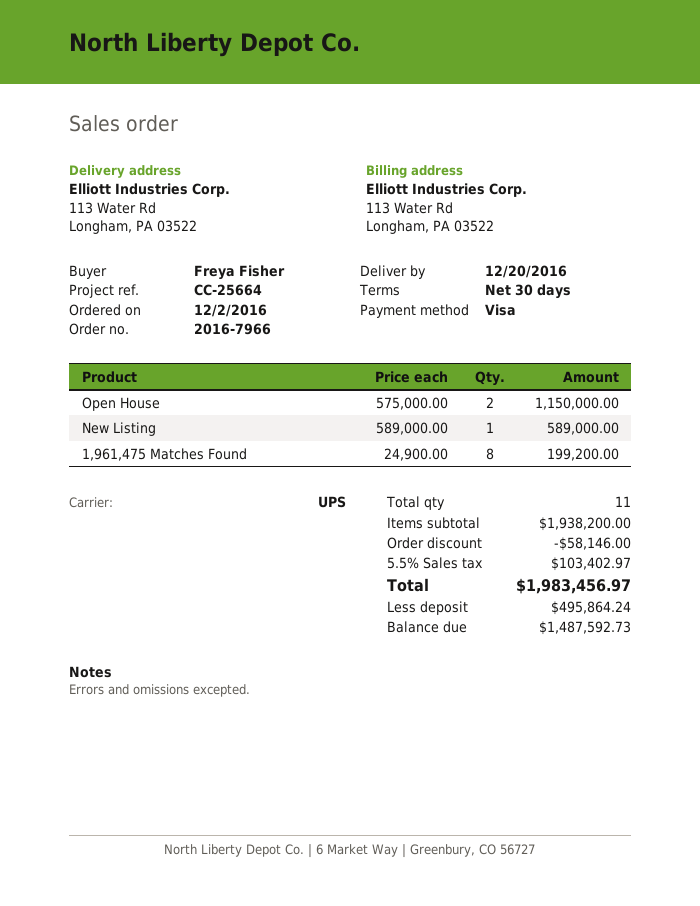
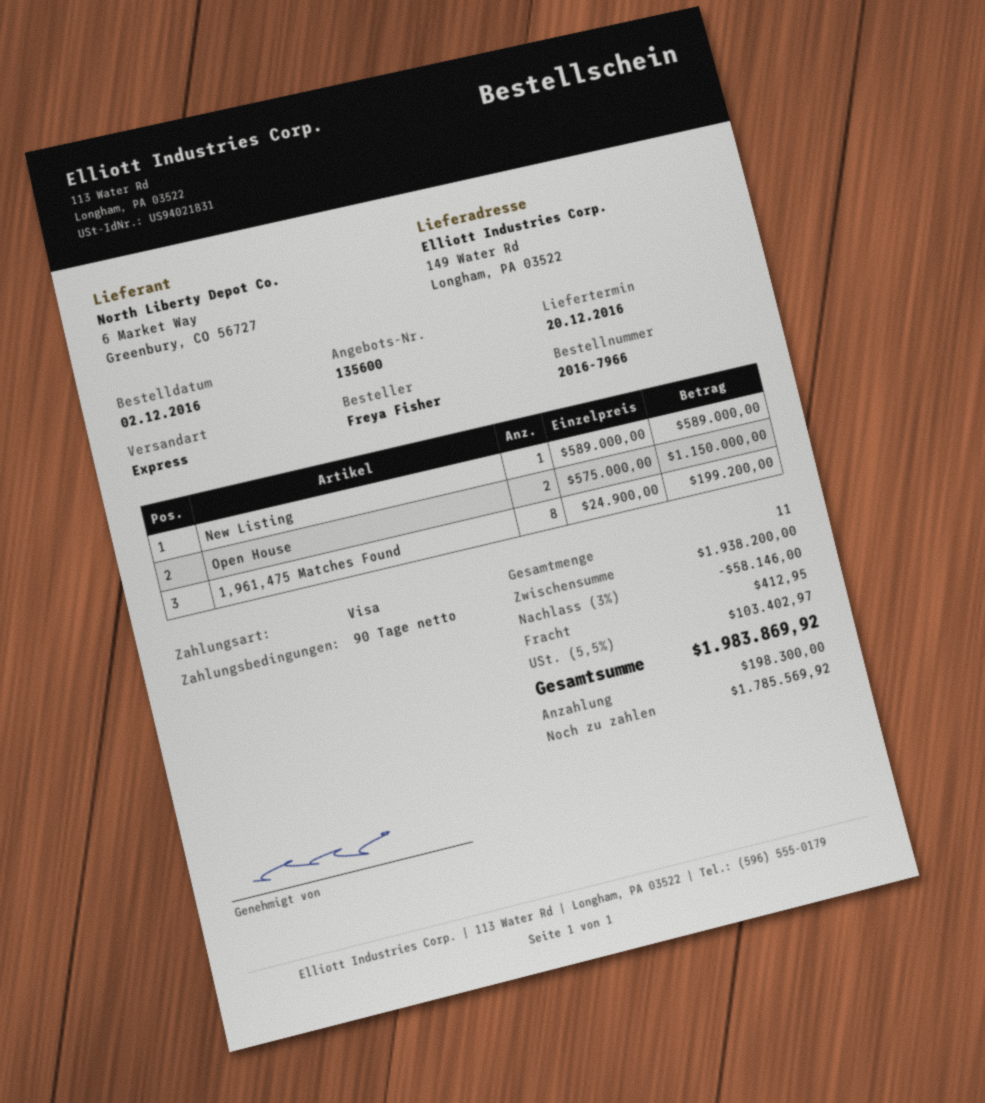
payment terms: 30 days -> 90 days
shipping method: UPS -> express
ship to: 113 Water Rd, Longham, PA 03522 -> 149 Water Rd, Longham, PA 03522
shipping: none -> 412.95
total: 1983456.97 -> 1983869.92
deposit: 495864.24 -> 198300.00
balance: 1487592.73 -> 1785569.92

